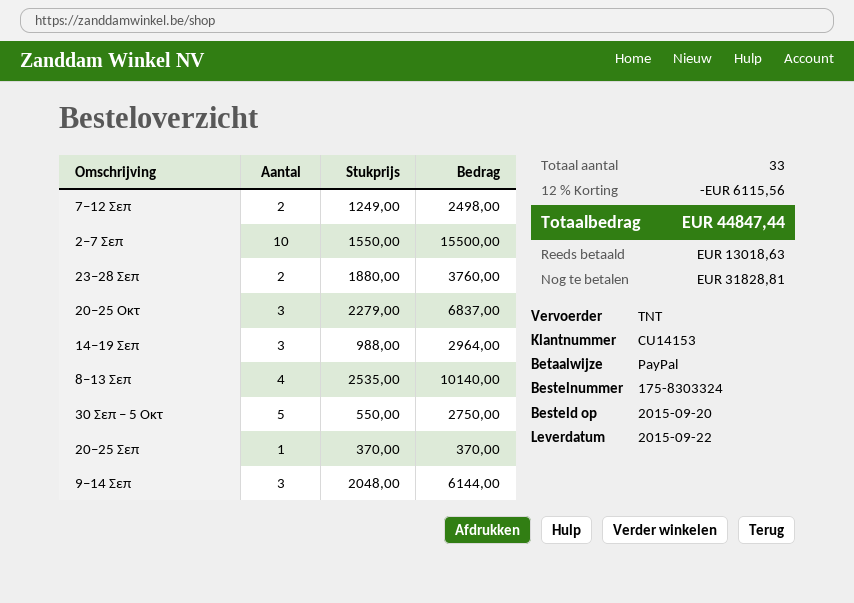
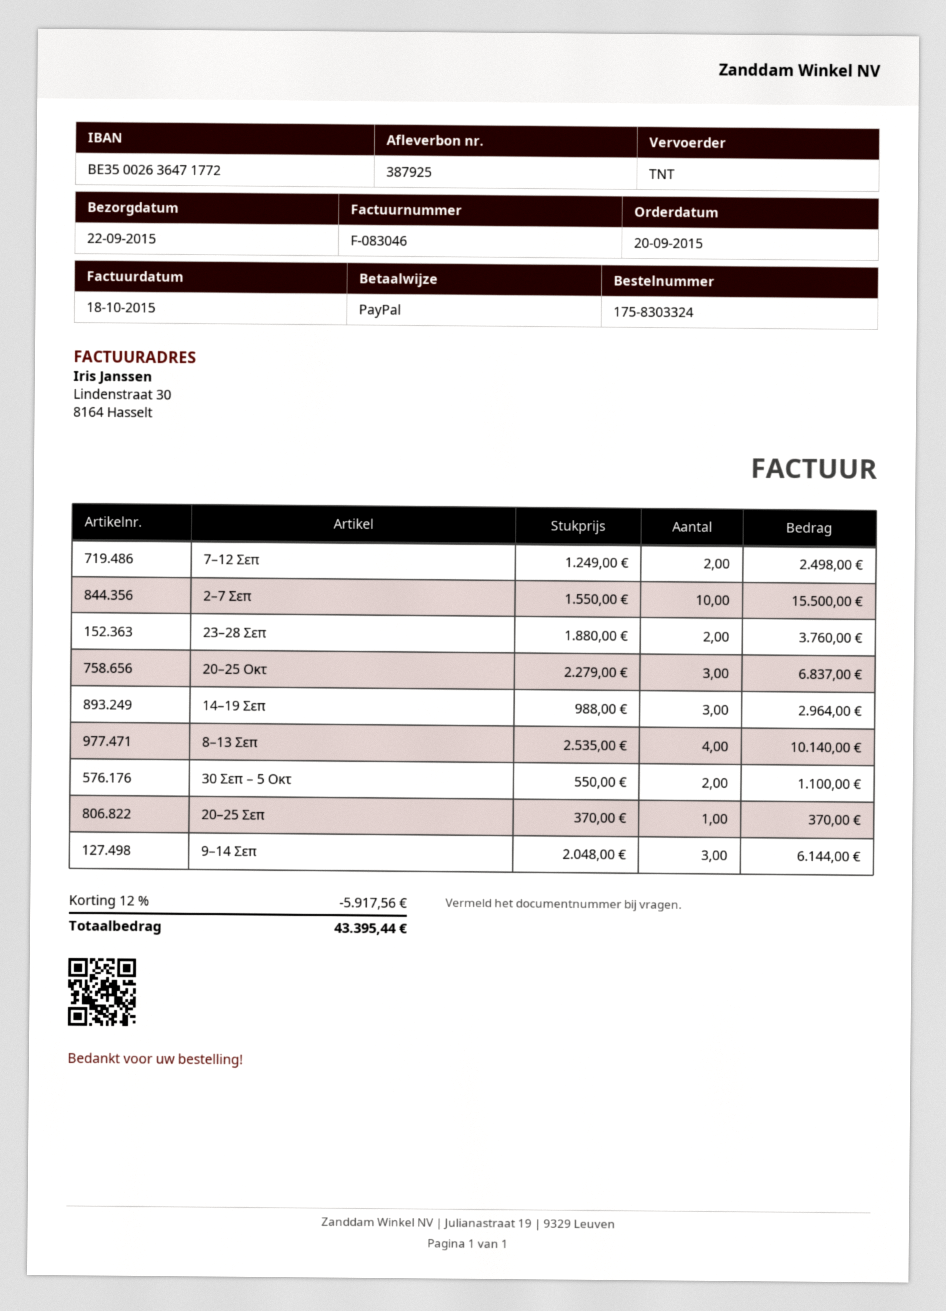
30 Σεπ – 5 Οκτ: 5 x 550.00 = 2750.00 -> 2 x 550.00 = 1100.00
discount: 12% = 6115.56 -> 12% = 5917.56
total: 44847.44 -> 43395.44

